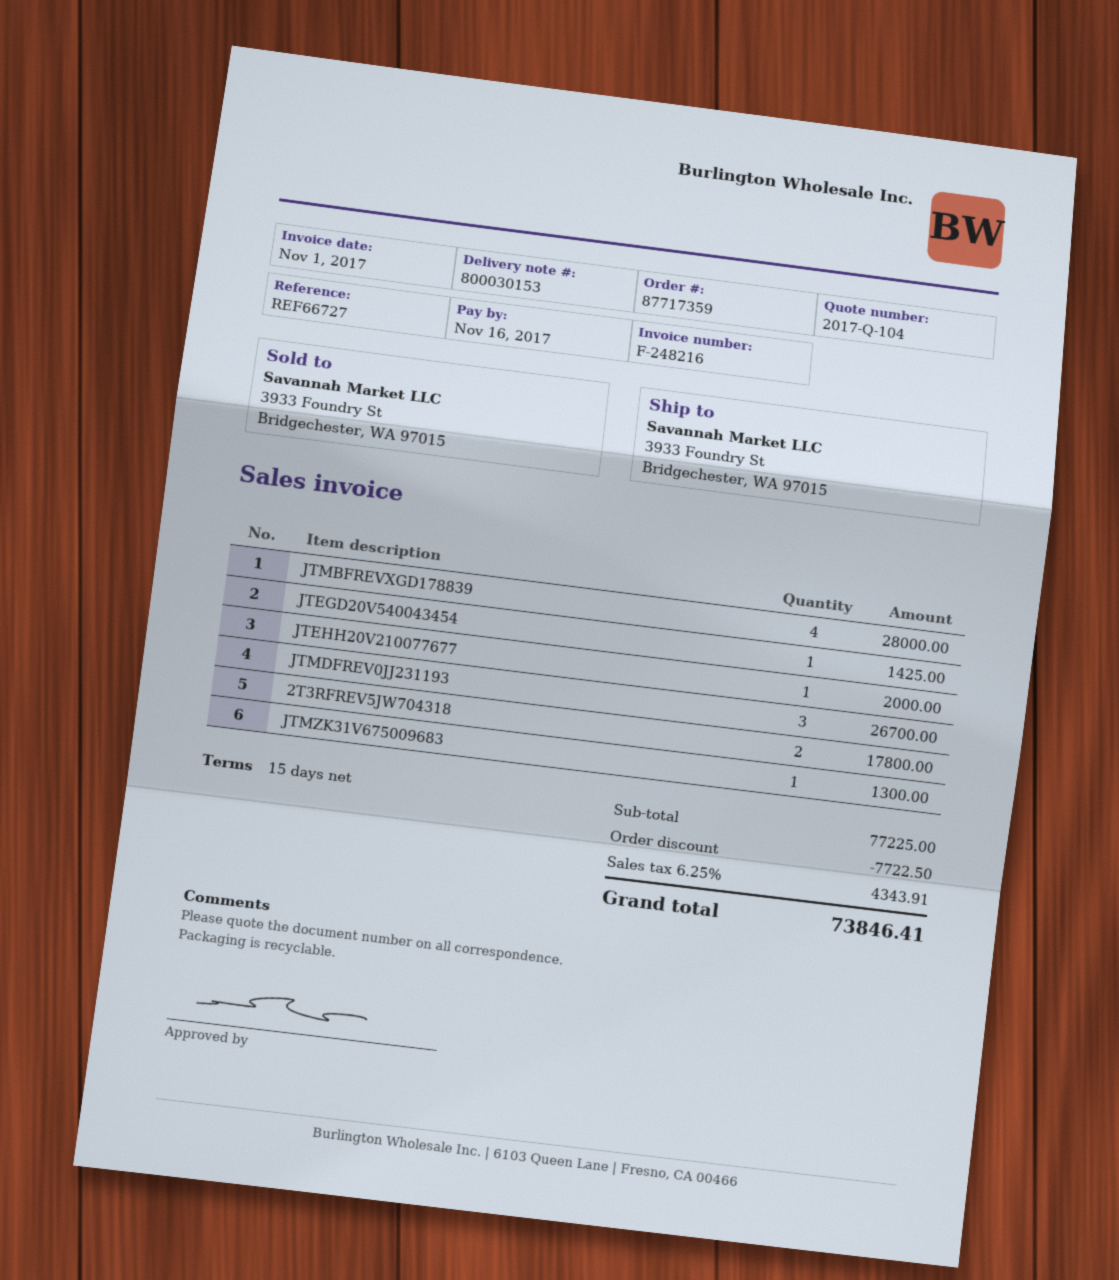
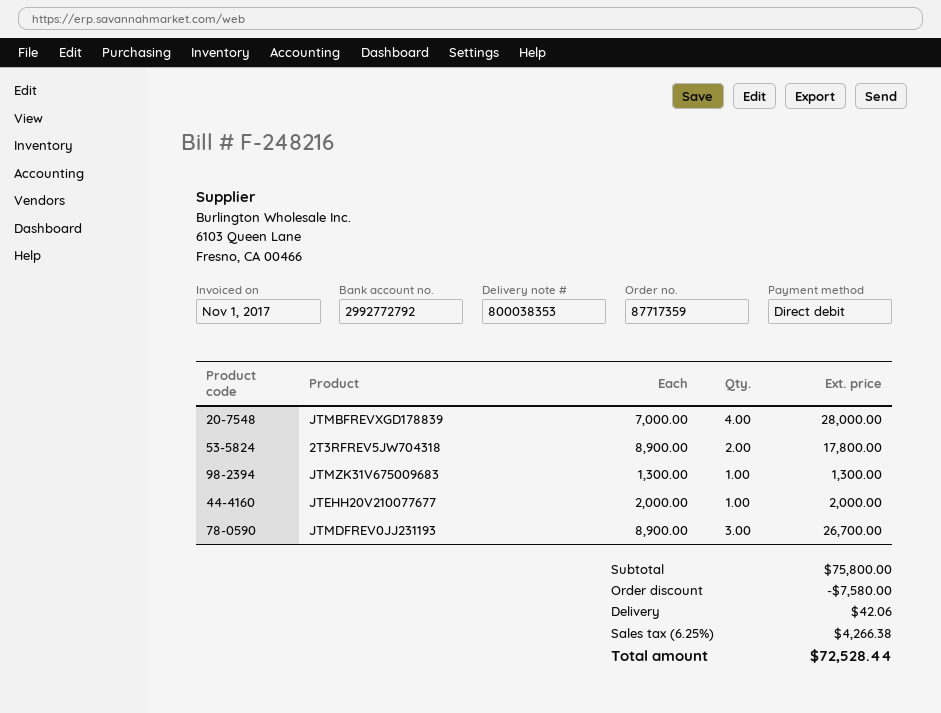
delivery note number: 800030153 -> 800038353
JTEGD20V540043454: 1 for 1425.00 -> none
subtotal: 77225.00 -> 75800.00
discount: 7722.50 -> 7580.00
shipping: none -> 42.06
tax: 6.25% = 4343.91 -> 6.25% = 4266.38
total: 73846.41 -> 72528.44

